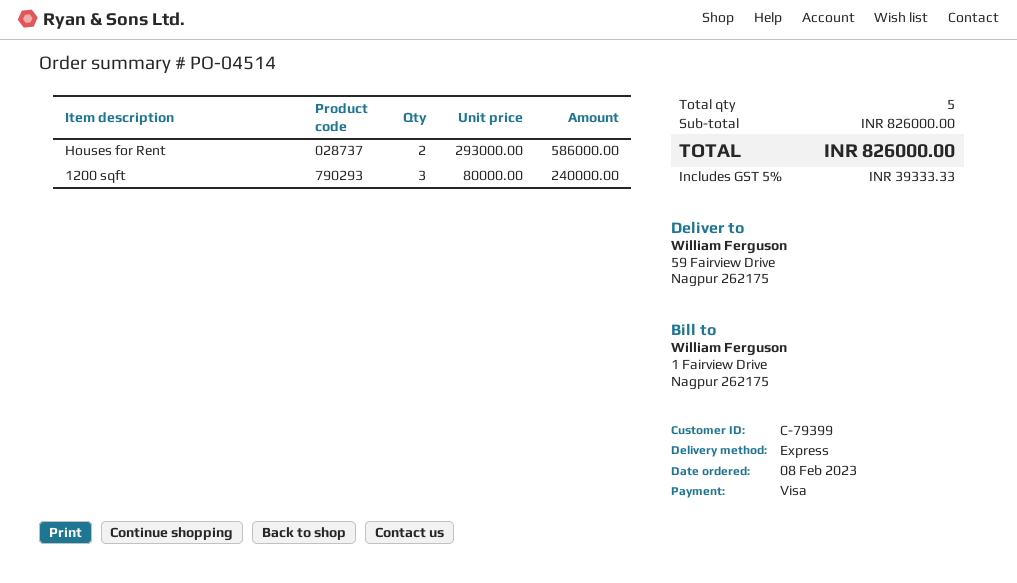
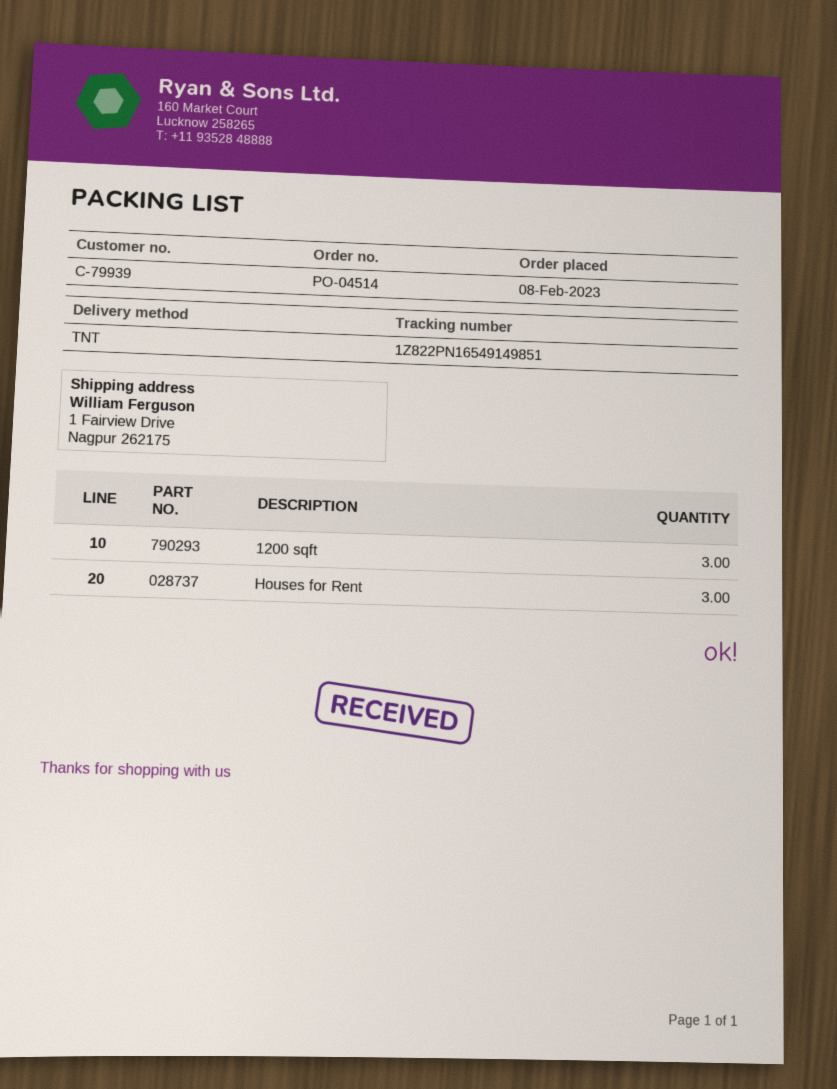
customer number: C-79399 -> C-79939
shipping method: express -> TNT
ship to: 59 Fairview Drive, Nagpur 262175 -> 1 Fairview Drive, Nagpur 262175
Houses for Rent: 2 -> 3

